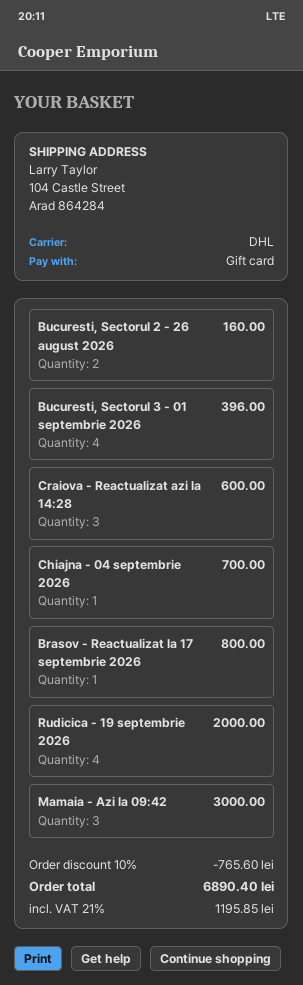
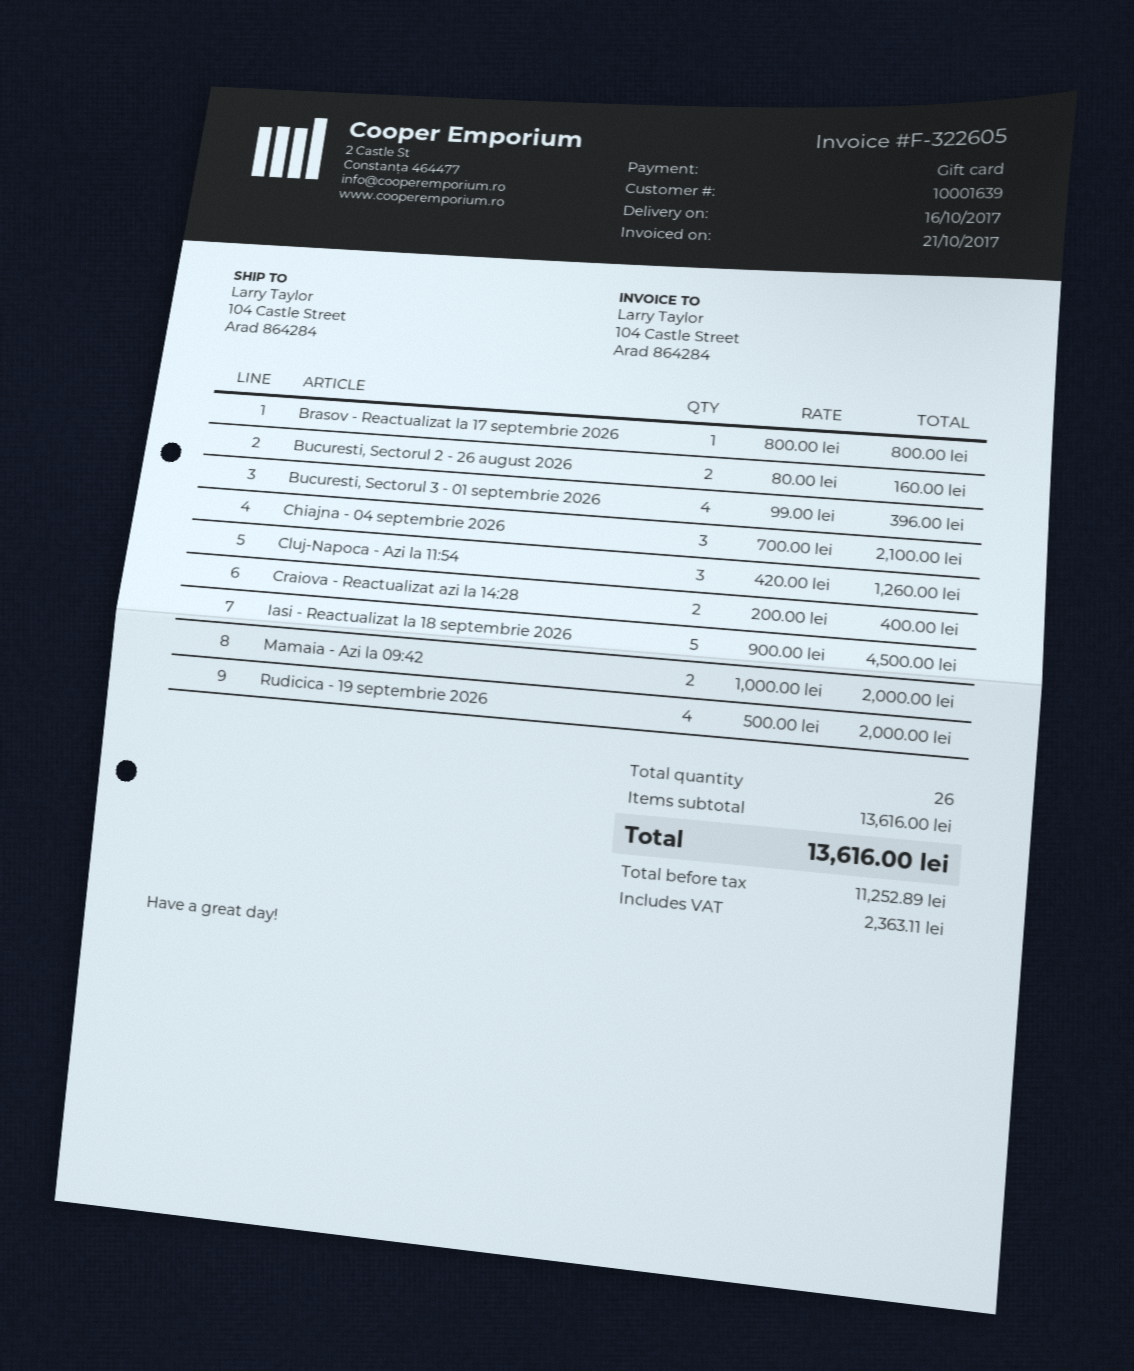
Craiova - Reactualizat azi la 14:28: 3 for 600.00 -> 2 for 400.00
Chiajna - 04 septembrie 2026: 1 for 700.00 -> 3 for 2100.00
Mamaia - Azi la 09:42: 3 for 3000.00 -> 2 for 2000.00
Cluj-Napoca - Azi la 11:54: none -> 3 for 1260.00
Iasi - Reactualizat la 18 septembrie 2026: none -> 5 for 4500.00
discount: 10% = 765.60 -> none
tax: 1195.85 -> 2363.11
total: 6890.40 -> 13616.00

